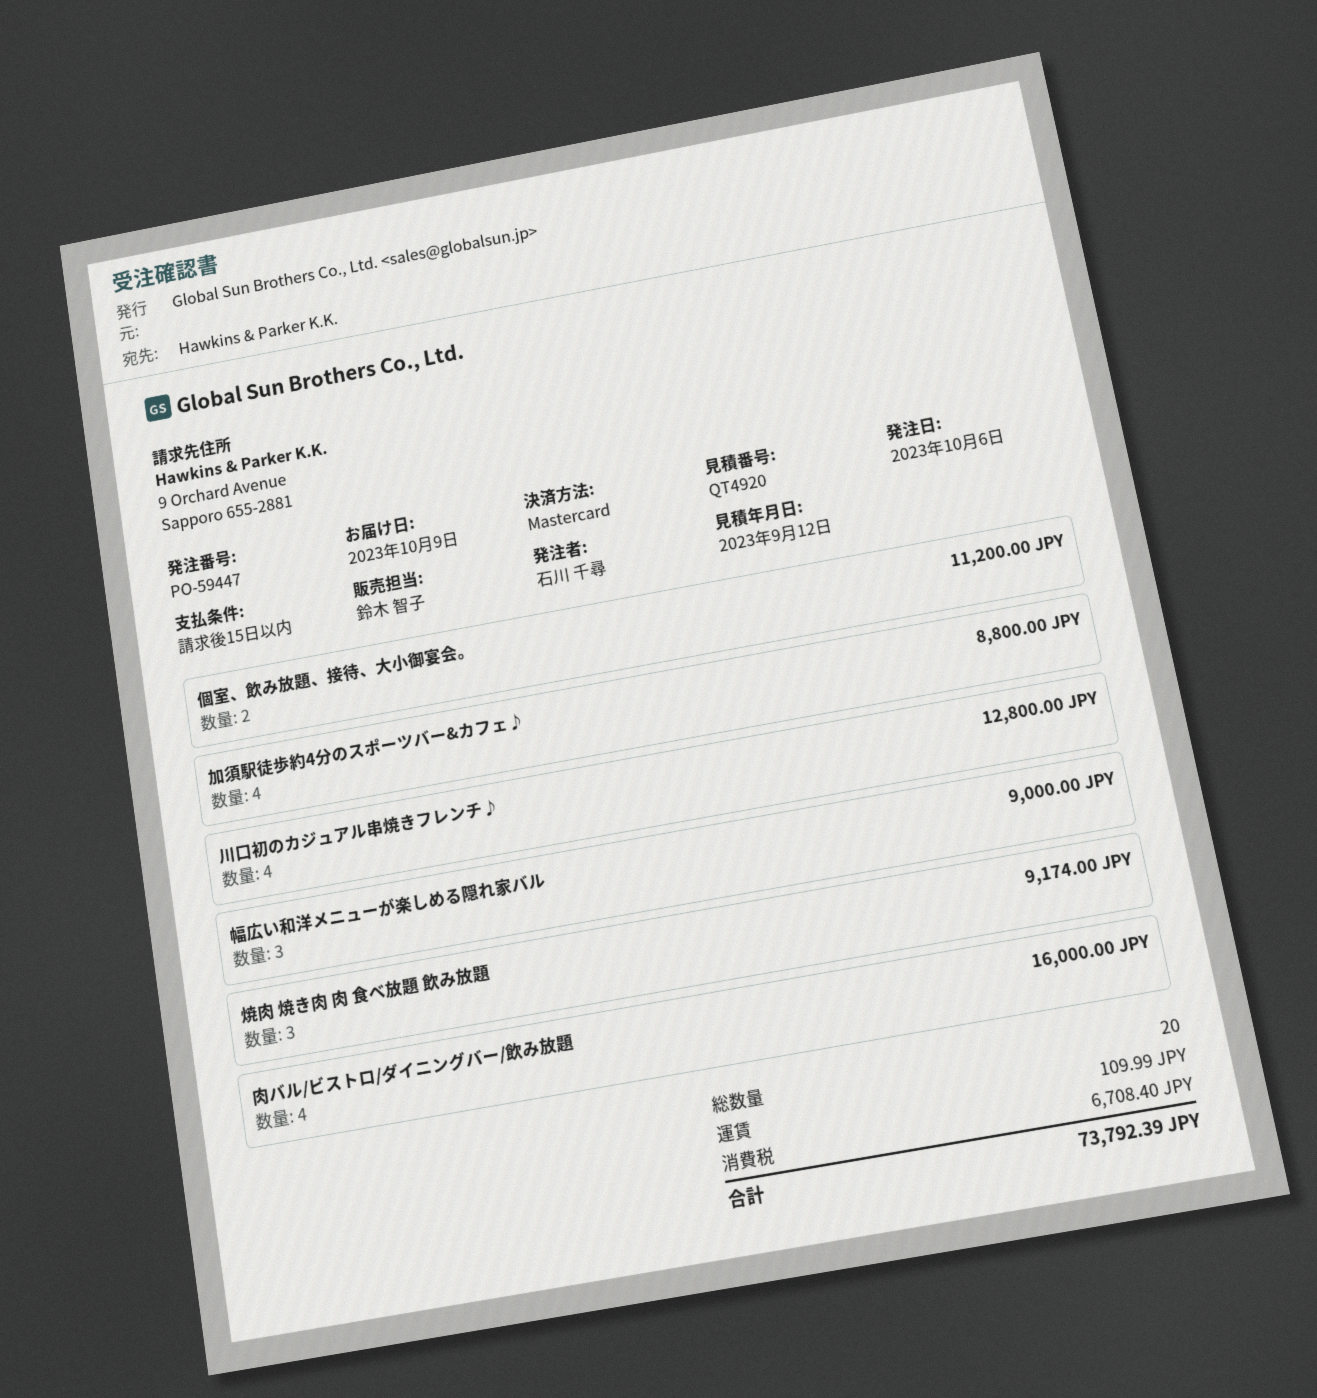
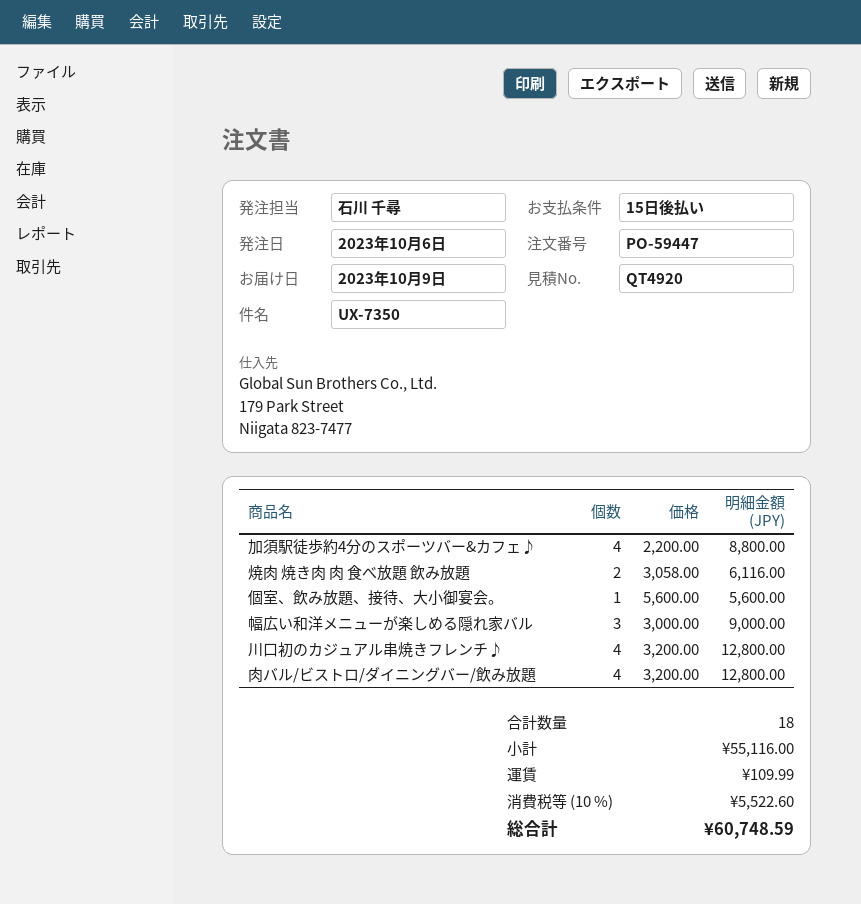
個室、飲み放題、接待、大小御宴会。: 2 for 11200.00 -> 1 for 5600.00
焼肉 焼き肉 肉 食べ放題 飲み放題: 3 for 9174.00 -> 2 for 6116.00
肉バル/ビストロ/ダイニングバー/飲み放題: 4 for 16000.00 -> 4 for 12800.00
total quantity: 20 -> 18
tax: 6708.40 -> 5522.60
total: 73792.39 -> 60748.59

